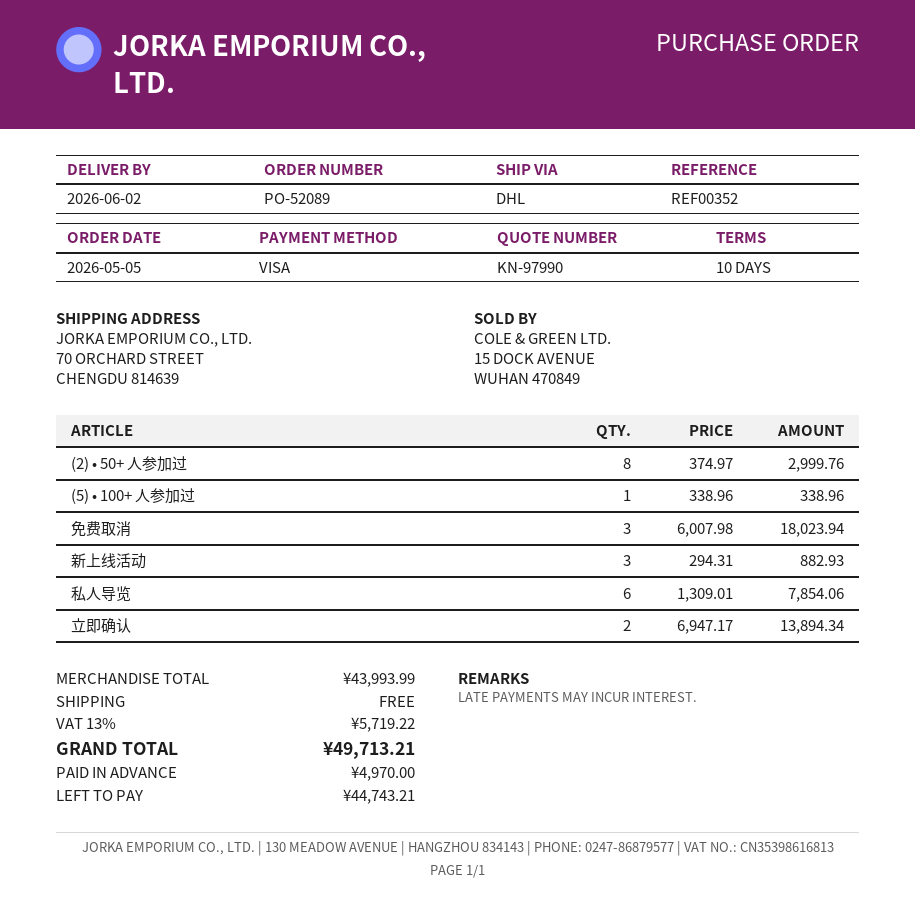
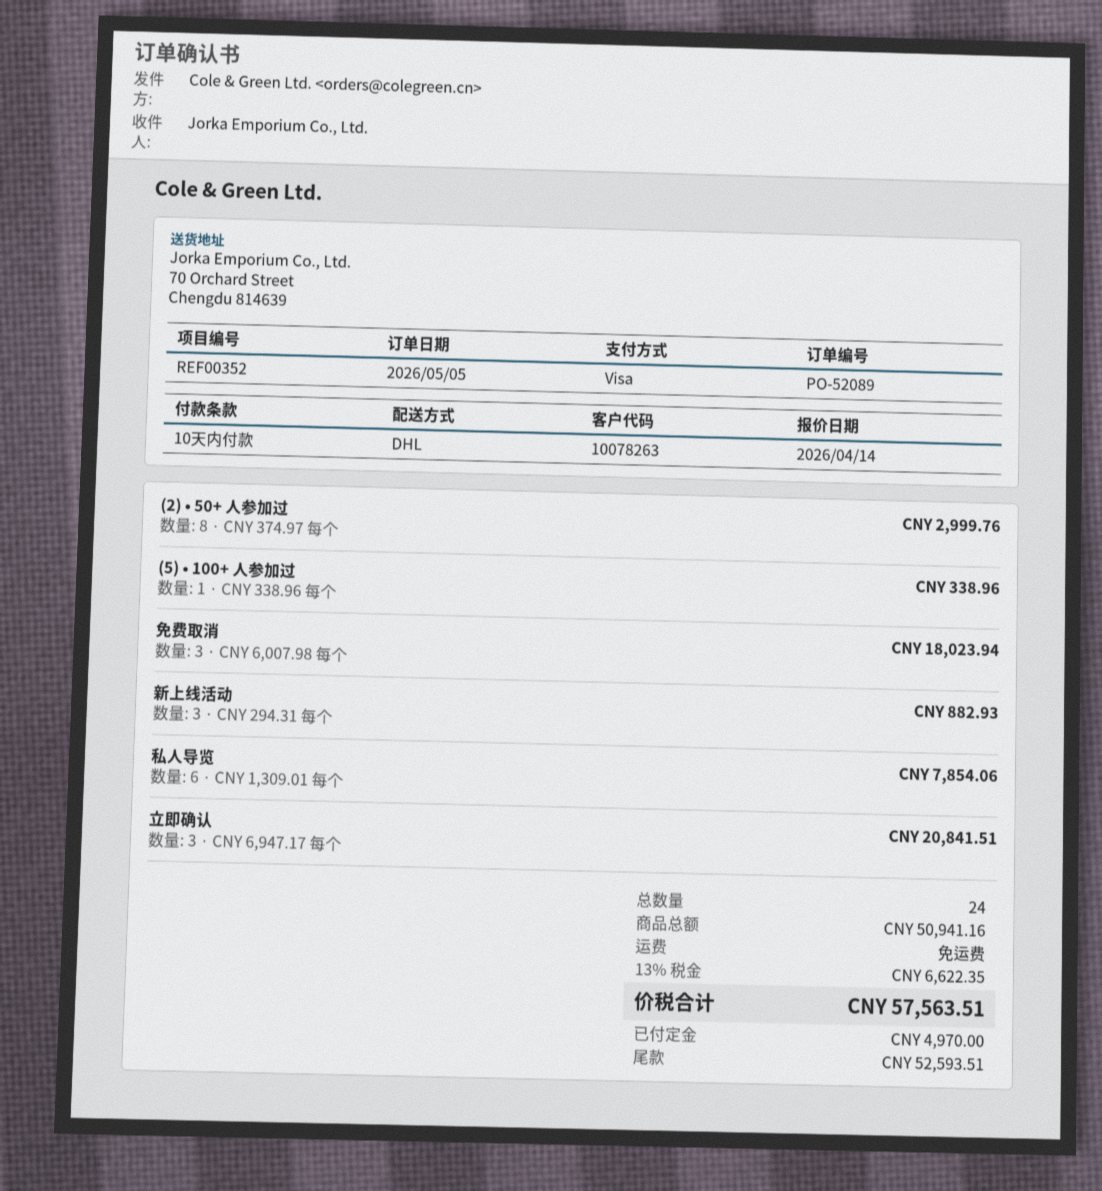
立即确认: 2 x 6947.17 = 13894.34 -> 3 x 6947.17 = 20841.51
subtotal: 43993.99 -> 50941.16
tax: 13% = 5719.22 -> 13% = 6622.35
total: 49713.21 -> 57563.51
balance: 44743.21 -> 52593.51

